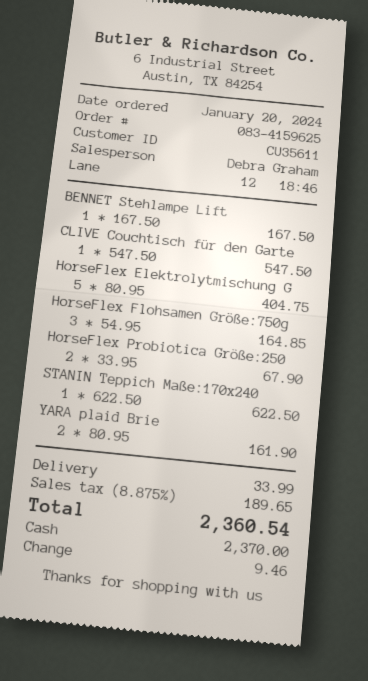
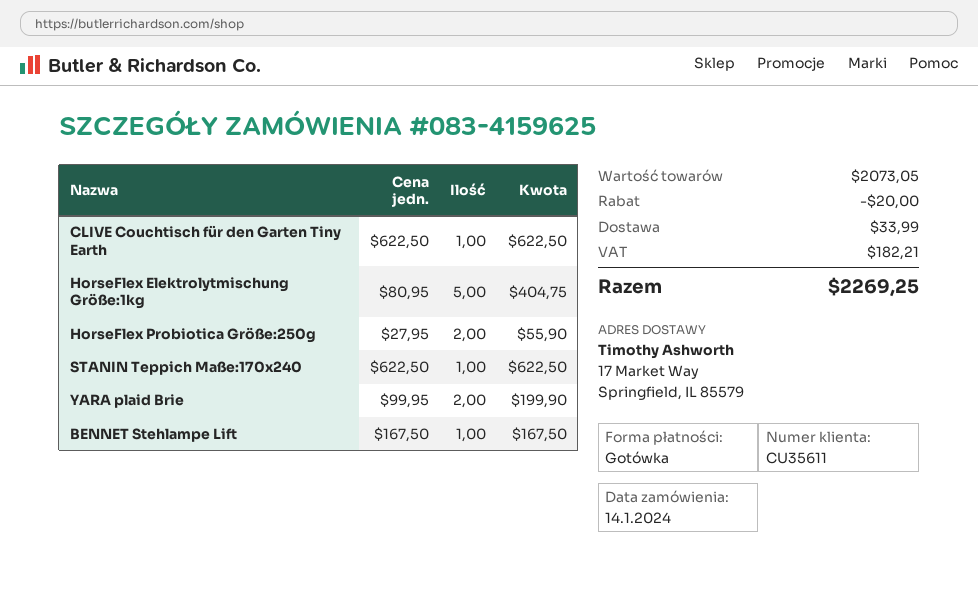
order date: 2024-01-20 -> 2024-01-14
CLIVE Couchtisch für den Garte: 1 x 547.50 = 547.50 -> 1 x 622.50 = 622.50
HorseFlex Flohsamen Größe:750g: 3 x 54.95 = 164.85 -> none
HorseFlex Probiotica Größe:250: 2 x 33.95 = 67.90 -> 2 x 27.95 = 55.90
YARA plaid Brie: 2 x 80.95 = 161.90 -> 2 x 99.95 = 199.90
discount: none -> 20.00
tax: 189.65 -> 182.21
total: 2360.54 -> 2269.25

